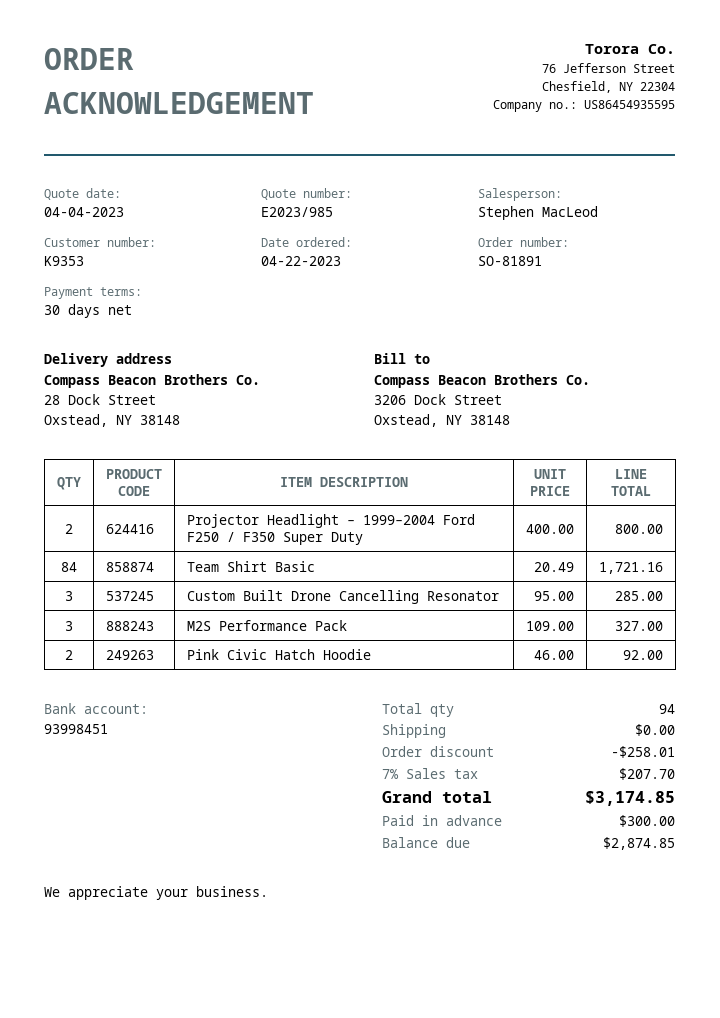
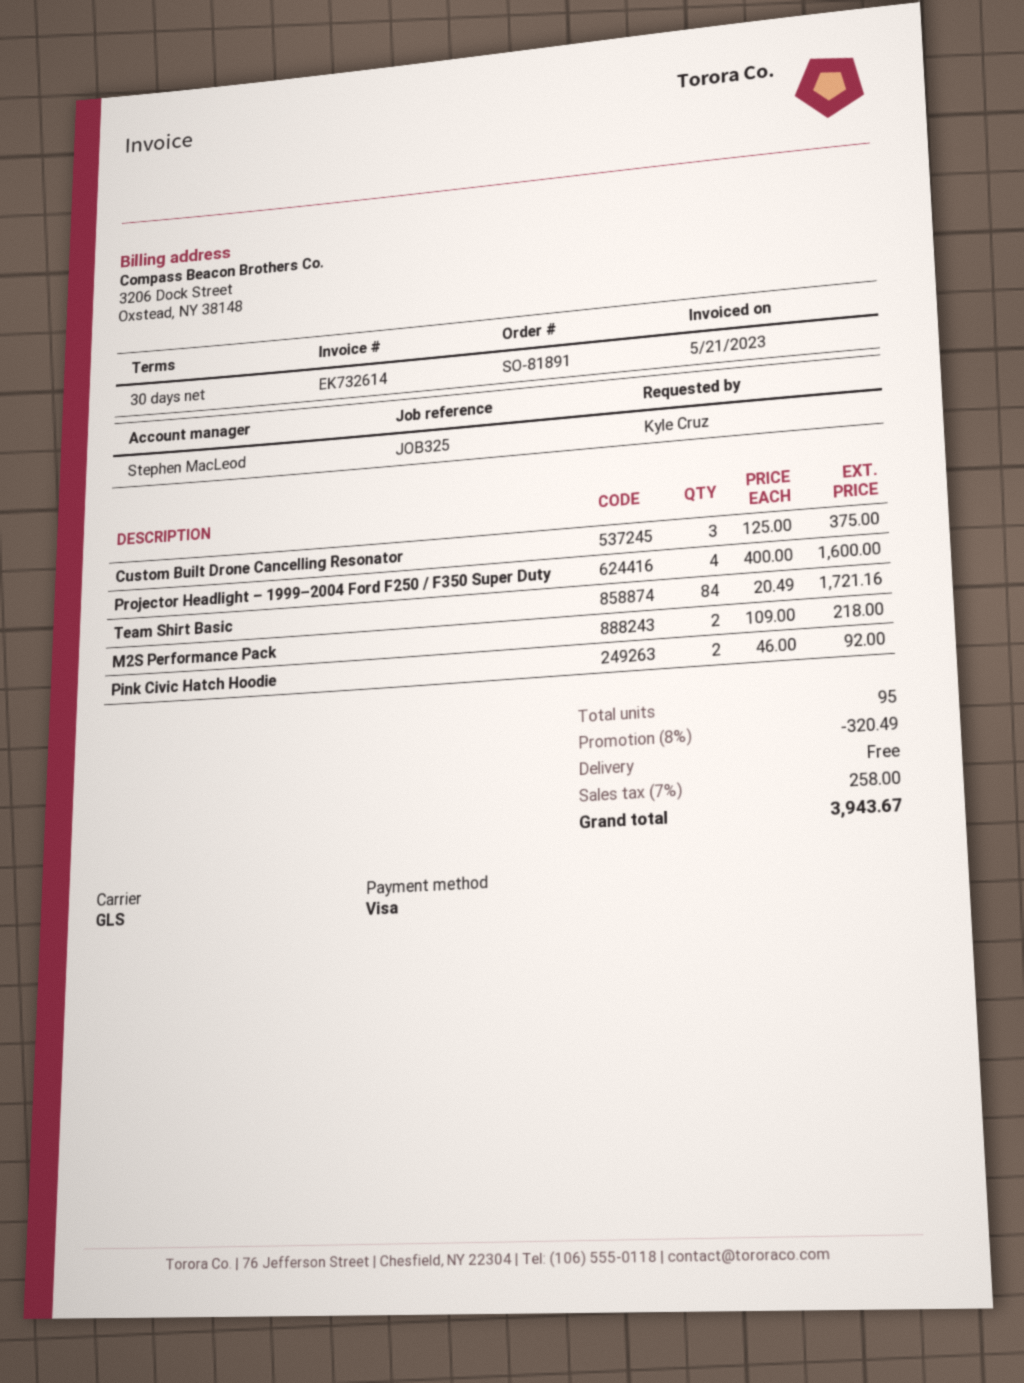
Projector Headlight – 1999–2004 Ford F250 / F350 Super Duty: 2 x 400.00 = 800.00 -> 4 x 400.00 = 1600.00
Custom Built Drone Cancelling Resonator: 3 x 95.00 = 285.00 -> 3 x 125.00 = 375.00
M2S Performance Pack: 3 x 109.00 = 327.00 -> 2 x 109.00 = 218.00
total quantity: 94 -> 95
discount: 258.01 -> 320.49
tax: 7% = 207.70 -> 7% = 258.00
total: 3174.85 -> 3943.67

